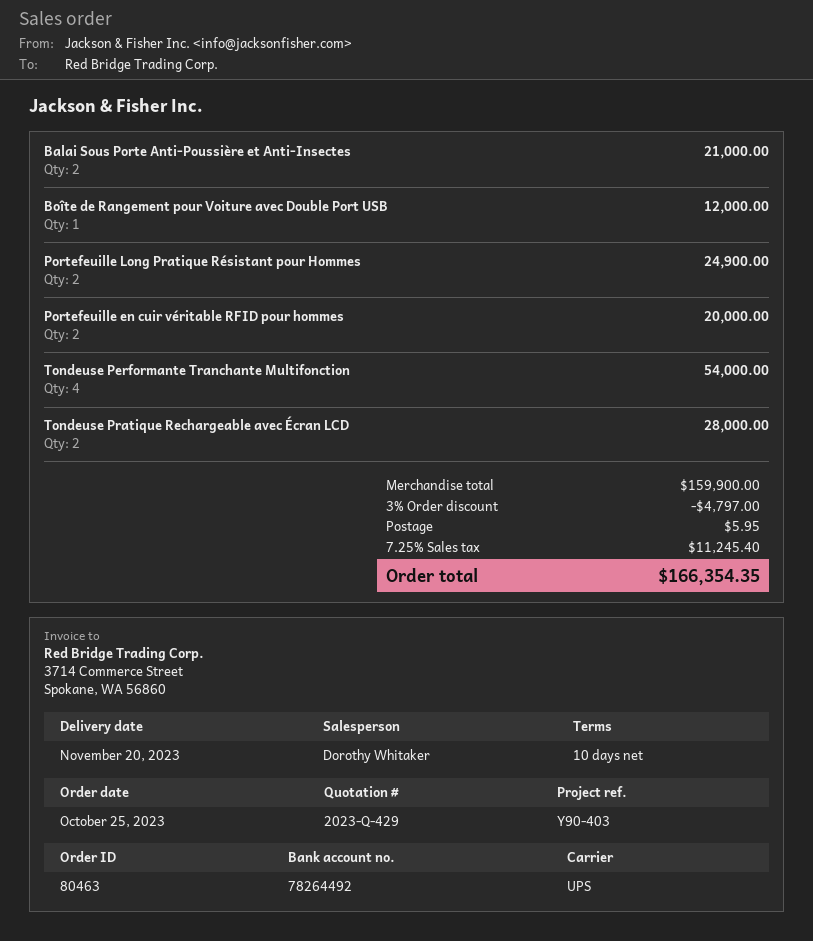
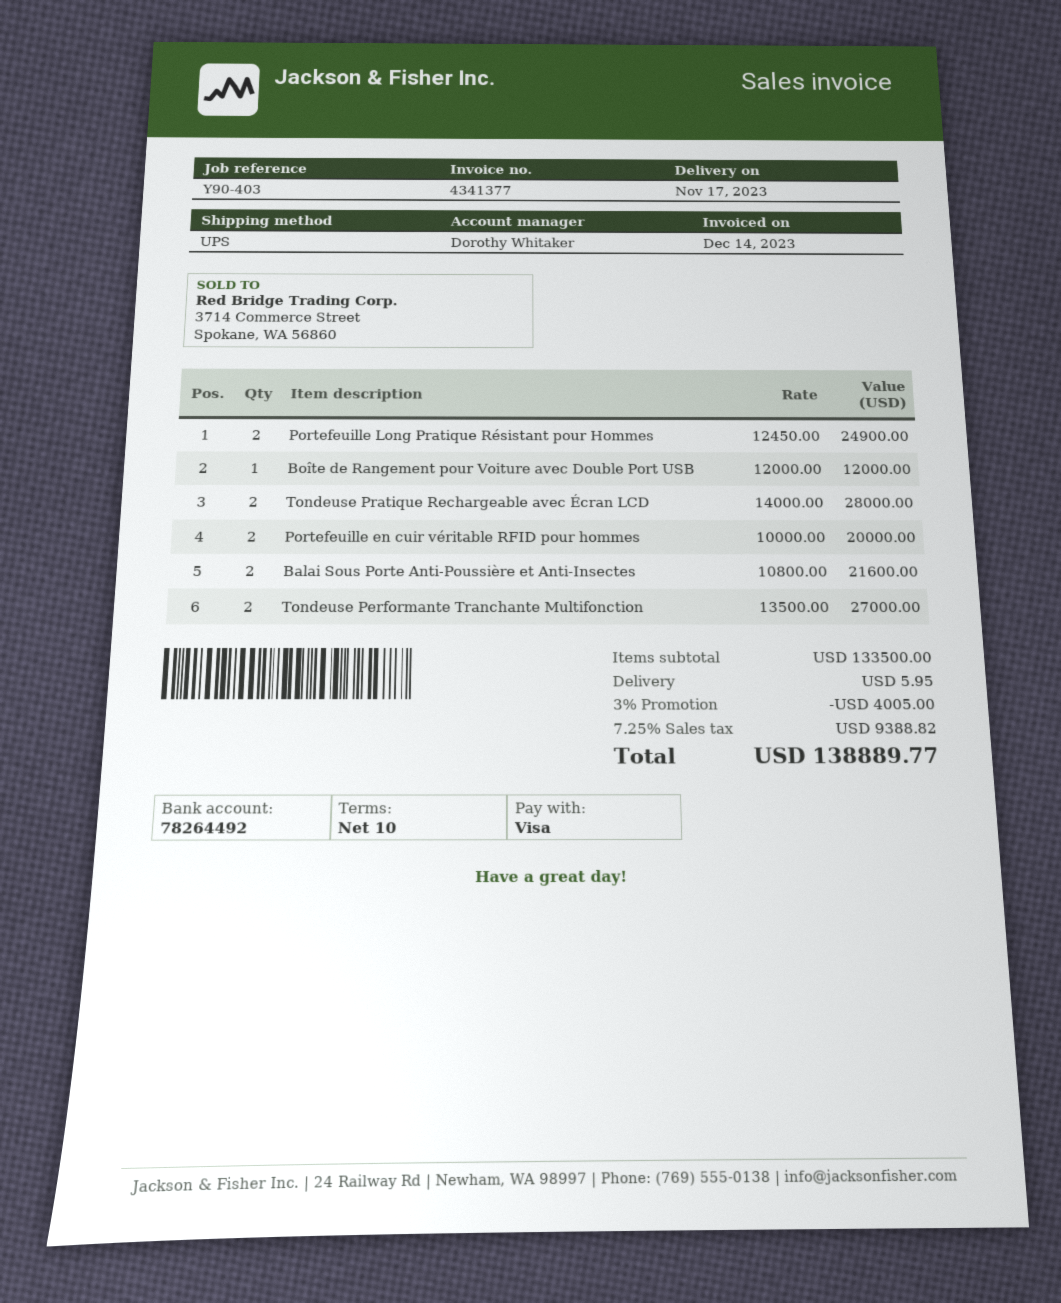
delivery date: 2023-11-20 -> 2023-11-17
Balai Sous Porte Anti-Poussière et Anti-Insectes: 2 for 21000.00 -> 2 for 21600.00
Tondeuse Performante Tranchante Multifonction: 4 for 54000.00 -> 2 for 27000.00
subtotal: 159900.00 -> 133500.00
discount: 3% = 4797.00 -> 3% = 4005.00
tax: 7.25% = 11245.40 -> 7.25% = 9388.82
total: 166354.35 -> 138889.77

